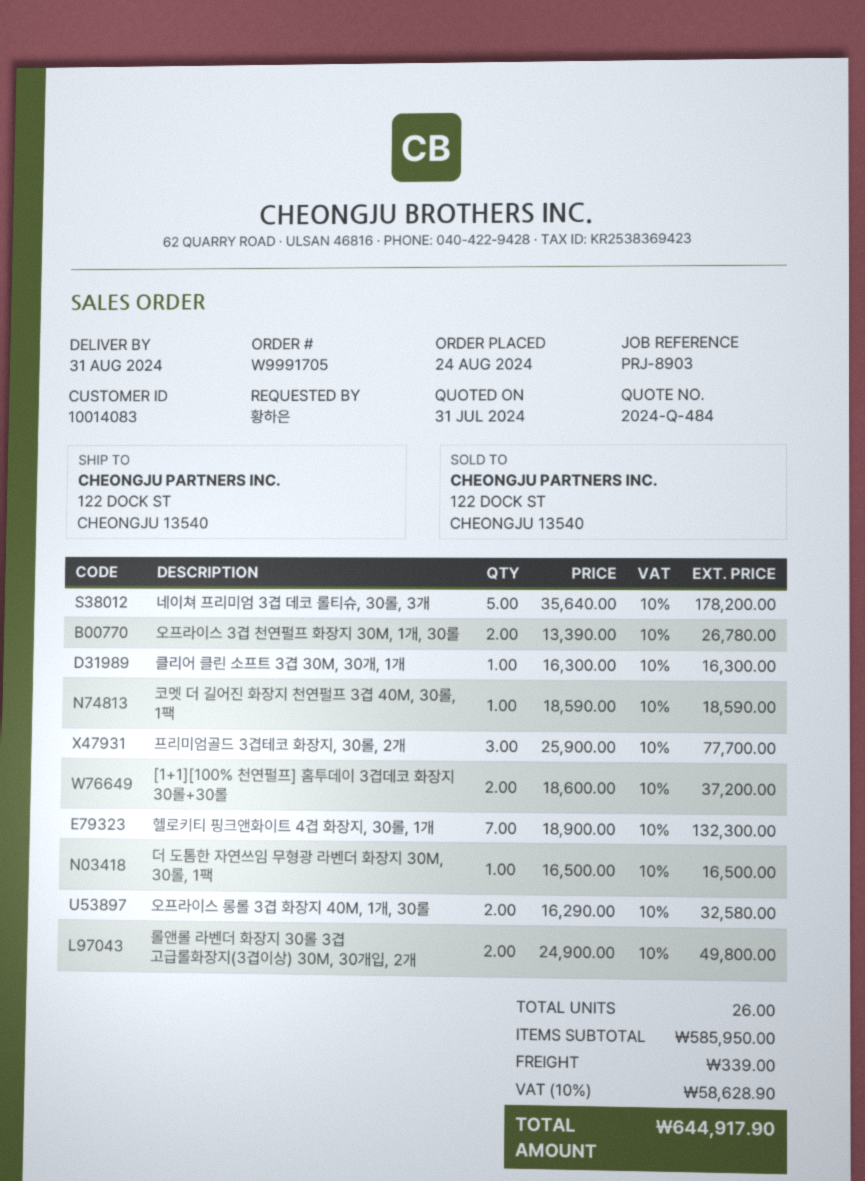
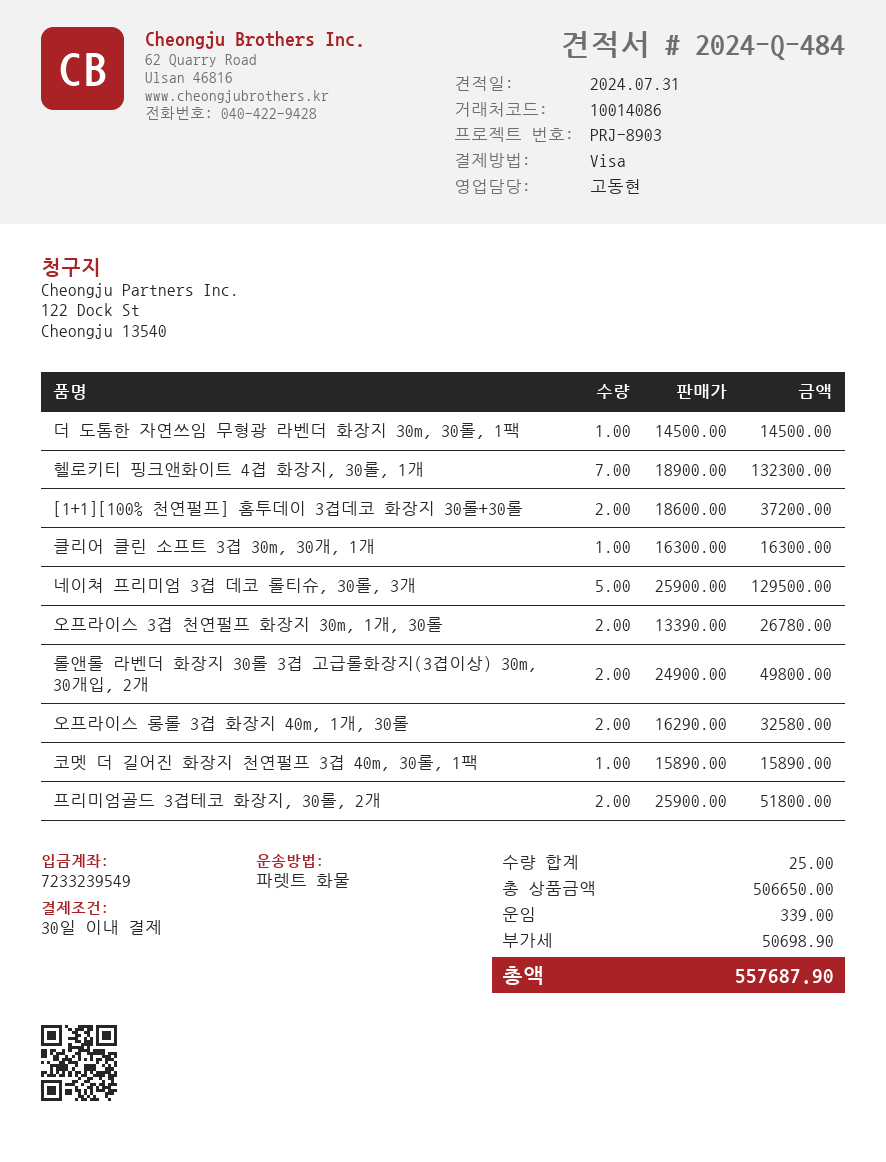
customer number: 10014083 -> 10014086
네이쳐 프리미엄 3겹 데코 롤티슈, 30롤, 3개: 5 x 35640.00 = 178200.00 -> 5 x 25900.00 = 129500.00
코멧 더 길어진 화장지 천연펄프 3겹 40M, 30롤, 1팩: 1 x 18590.00 = 18590.00 -> 1 x 15890.00 = 15890.00
프리미엄골드 3겹테코 화장지, 30롤, 2개: 3 x 25900.00 = 77700.00 -> 2 x 25900.00 = 51800.00
더 도톰한 자연쓰임 무형광 라벤더 화장지 30M, 30롤, 1팩: 1 x 16500.00 = 16500.00 -> 1 x 14500.00 = 14500.00
total quantity: 26 -> 25
subtotal: 585950.00 -> 506650.00
tax: 58628.90 -> 50698.90
total: 644917.90 -> 557687.90

